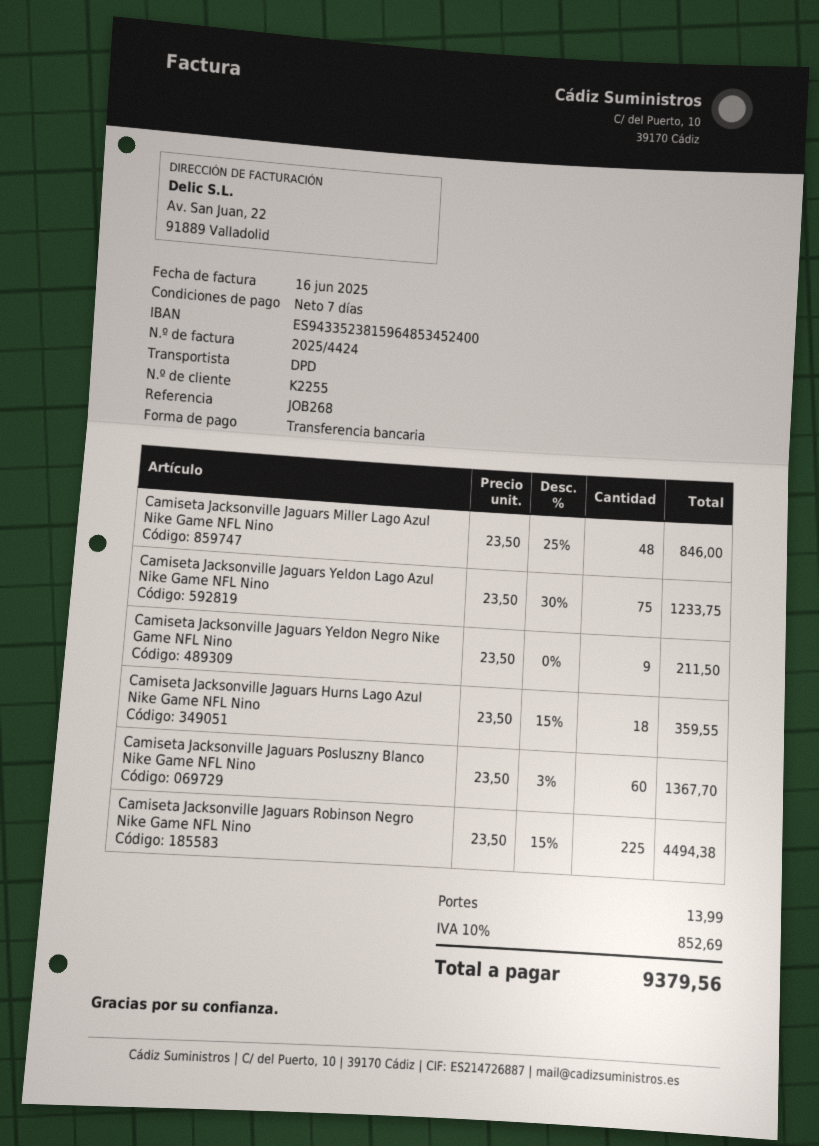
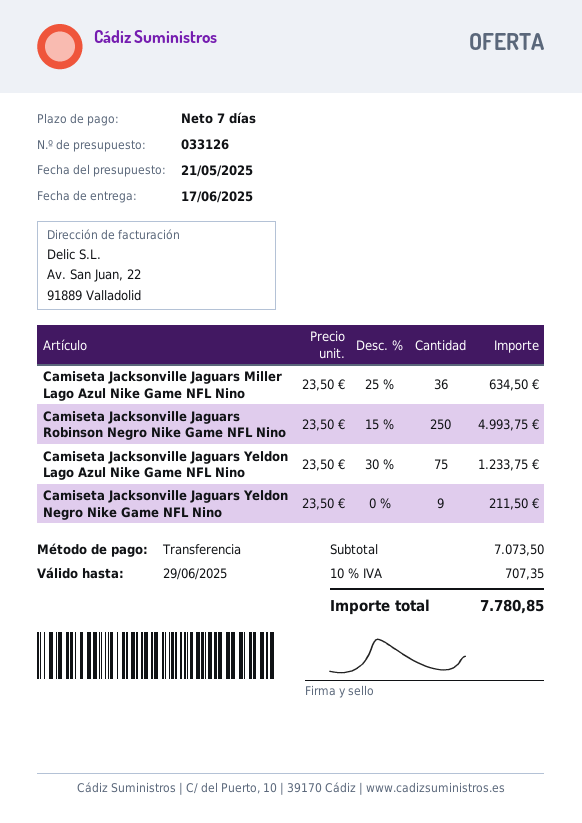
Camiseta Jacksonville Jaguars Miller Lago Azul Nike Game NFL Nino: 48 x 23.50 - 25% = 846.00 -> 36 x 23.50 - 25% = 634.50
Camiseta Jacksonville Jaguars Hurns Lago Azul Nike Game NFL Nino: 18 x 23.50 - 15% = 359.55 -> none
Camiseta Jacksonville Jaguars Posluszny Blanco Nike Game NFL Nino: 60 x 23.50 - 3% = 1367.70 -> none
Camiseta Jacksonville Jaguars Robinson Negro Nike Game NFL Nino: 225 x 23.50 - 15% = 4494.38 -> 250 x 23.50 - 15% = 4993.75
shipping: 13.99 -> none
tax: 10% = 852.69 -> 10% = 707.35
total: 9379.56 -> 7780.85

